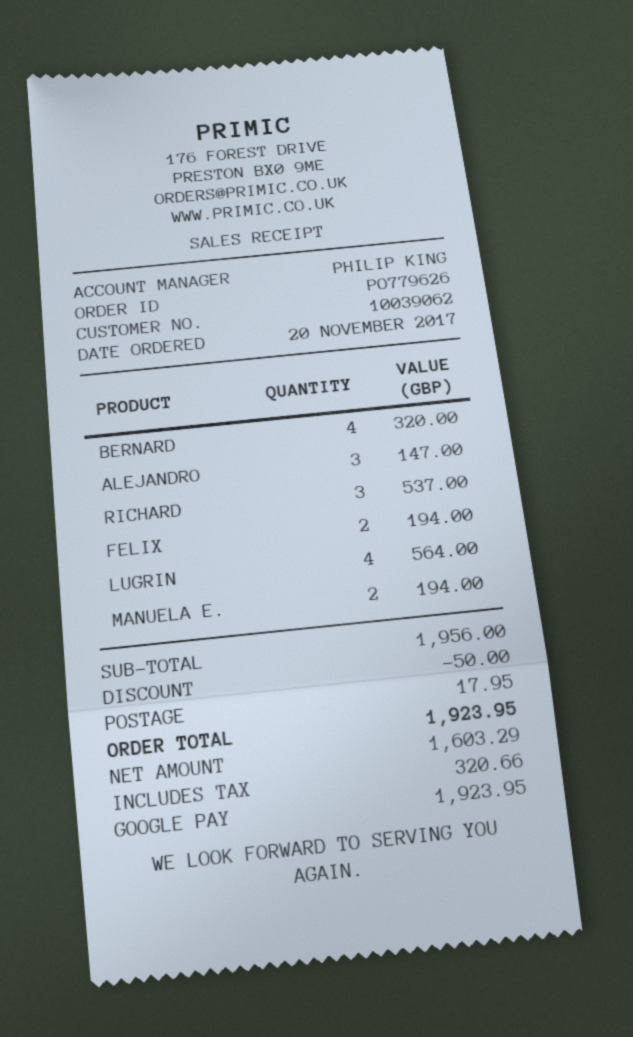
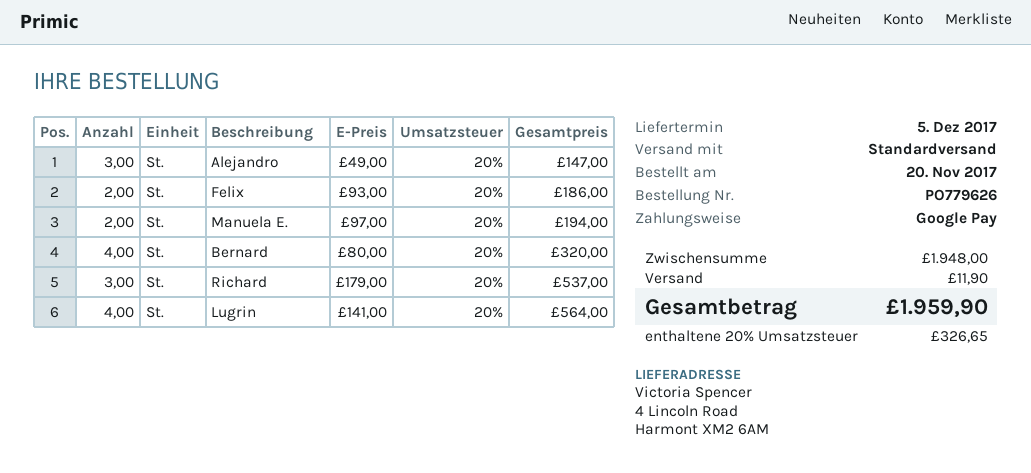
FELIX: 2 for 194.00 -> 2 for 186.00
subtotal: 1956.00 -> 1948.00
discount: 50.00 -> none
shipping: 17.95 -> 11.90
tax: 320.66 -> 326.65
total: 1923.95 -> 1959.90

